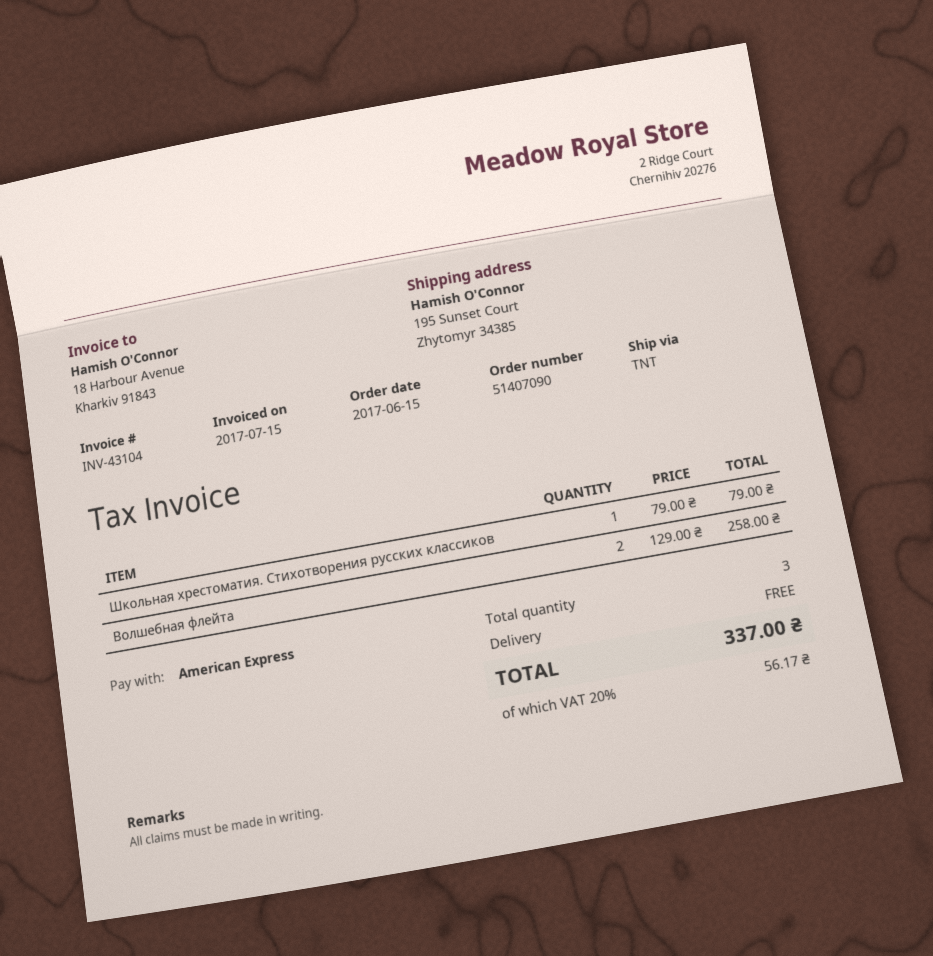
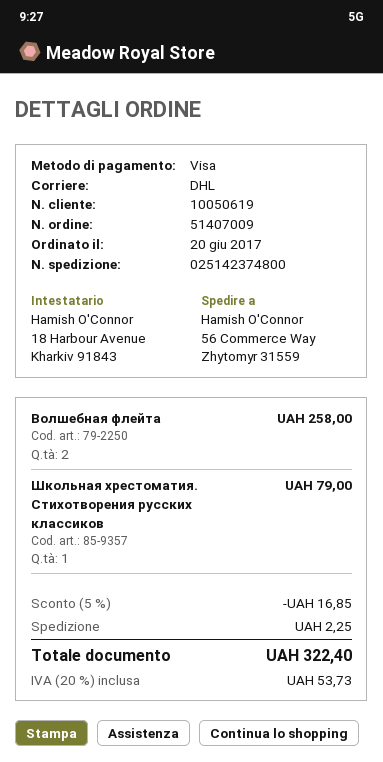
order number: 51407090 -> 51407009
order date: 2017-06-15 -> 2017-06-20
payment method: American Express -> Visa
shipping method: TNT -> DHL
ship to: 195 Sunset Court, Zhytomyr 34385 -> 56 Commerce Way, Zhytomyr 31559
discount: none -> 5% = 16.85
shipping: 0.00 -> 2.25
tax: 20% = 56.17 -> 20% = 53.73
total: 337.00 -> 322.40

